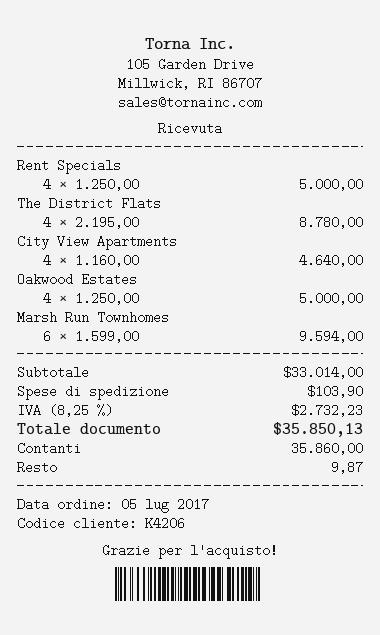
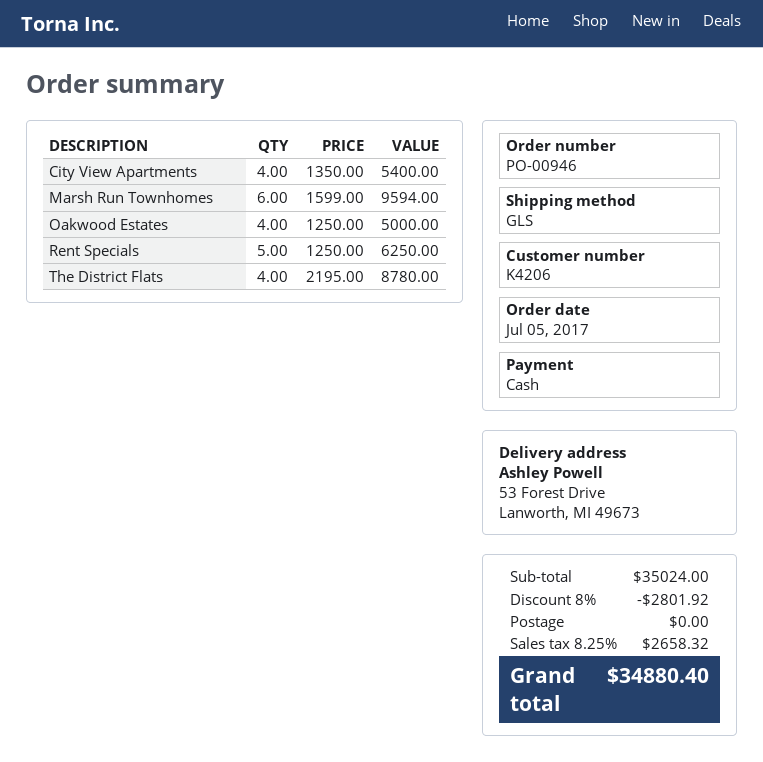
Rent Specials: 4 x 1250.00 = 5000.00 -> 5 x 1250.00 = 6250.00
City View Apartments: 4 x 1160.00 = 4640.00 -> 4 x 1350.00 = 5400.00
subtotal: 33014.00 -> 35024.00
discount: none -> 8% = 2801.92
shipping: 103.90 -> 0.00
tax: 8.25% = 2732.23 -> 8.25% = 2658.32
total: 35850.13 -> 34880.40

